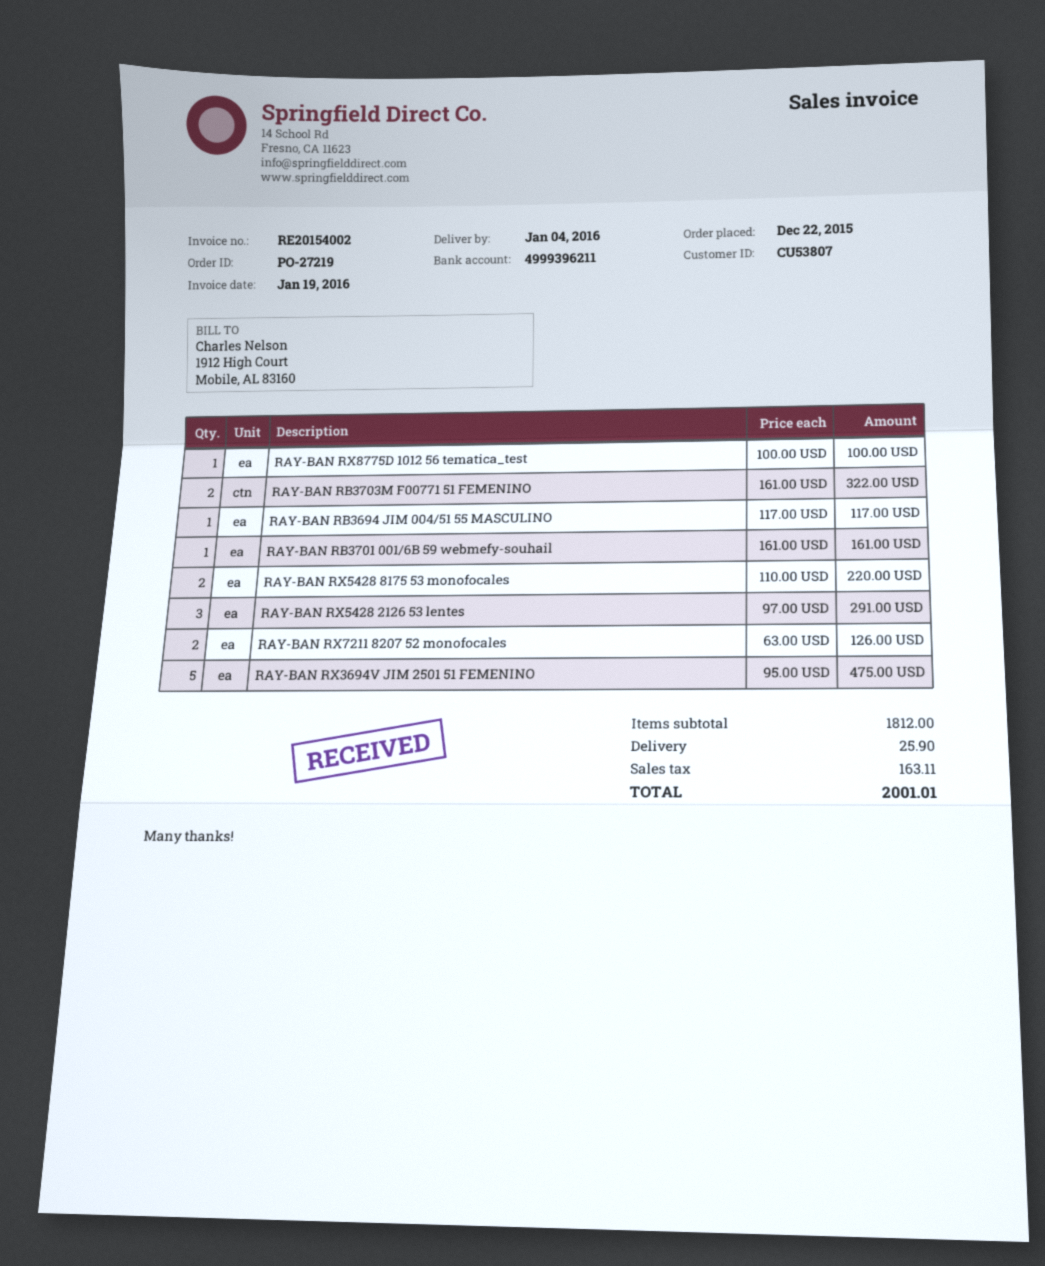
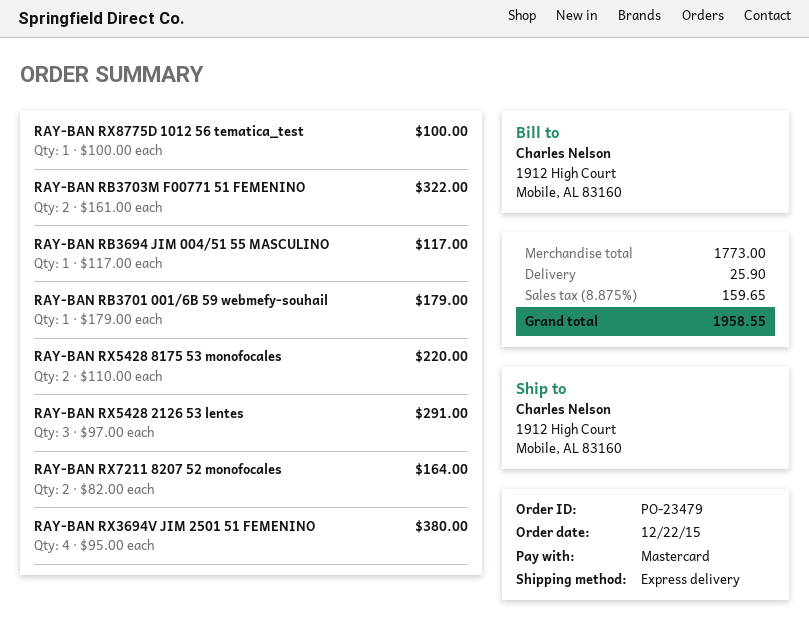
order number: PO-27219 -> PO-23479
RAY-BAN RB3701 001/6B 59 webmefy-souhail: 1 x 161.00 = 161.00 -> 1 x 179.00 = 179.00
RAY-BAN RX7211 8207 52 monofocales: 2 x 63.00 = 126.00 -> 2 x 82.00 = 164.00
RAY-BAN RX3694V JIM 2501 51 FEMENINO: 5 x 95.00 = 475.00 -> 4 x 95.00 = 380.00
subtotal: 1812.00 -> 1773.00
tax: 163.11 -> 159.65
total: 2001.01 -> 1958.55

